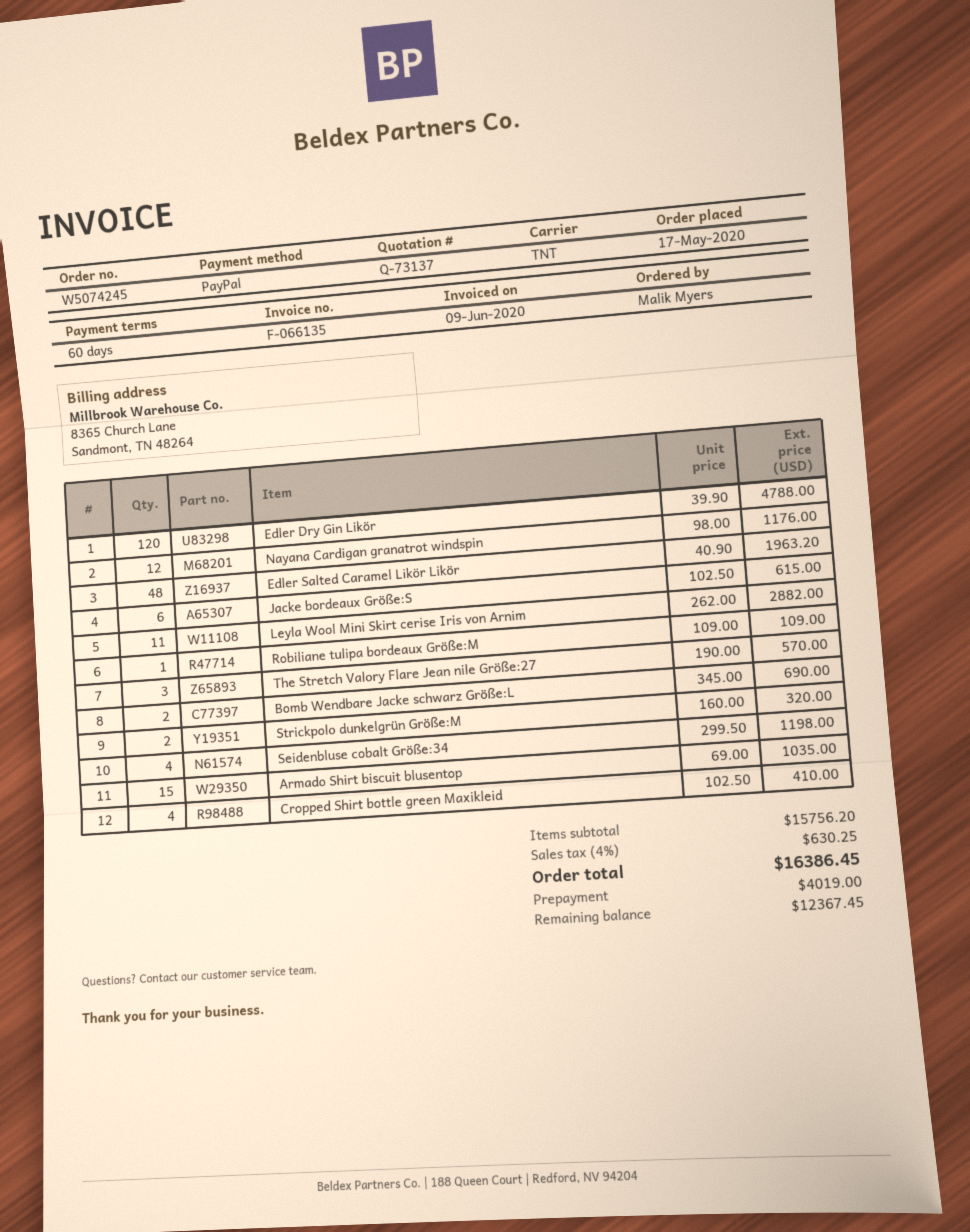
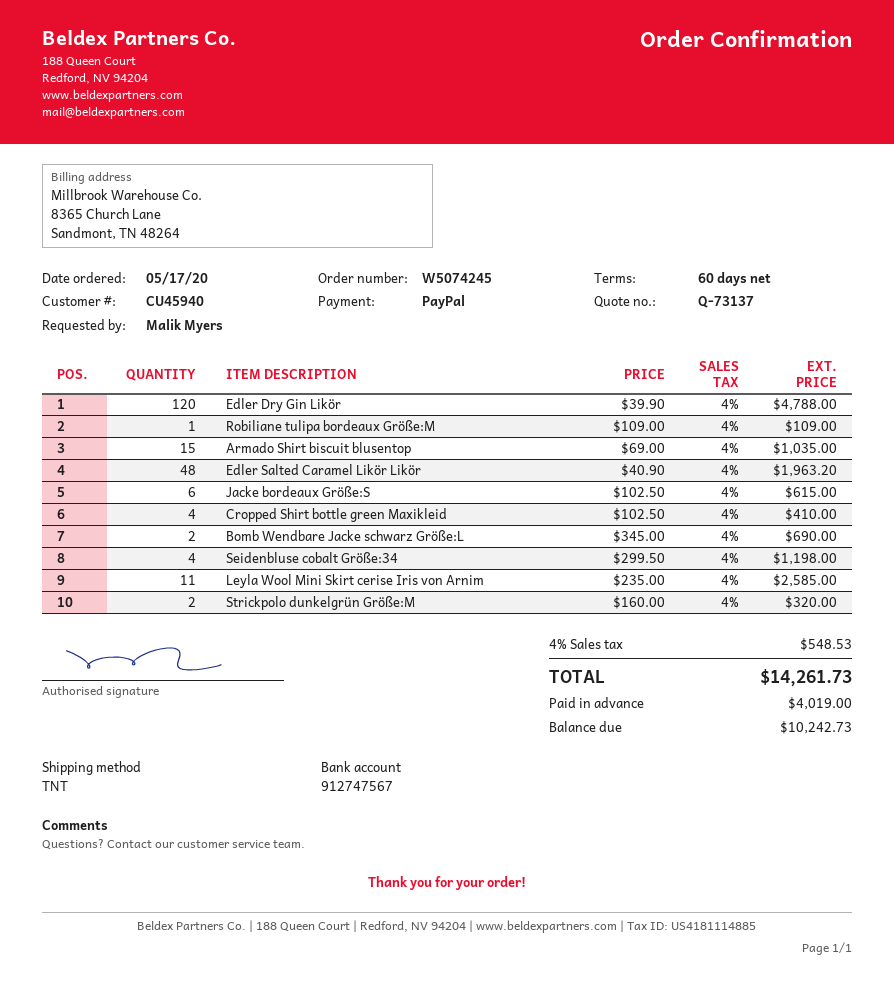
Nayana Cardigan granatrot windspin: 12 x 98.00 = 1176.00 -> none
Leyla Wool Mini Skirt cerise Iris von Arnim: 11 x 262.00 = 2882.00 -> 11 x 235.00 = 2585.00
The Stretch Valory Flare Jean nile Größe:27: 3 x 190.00 = 570.00 -> none
tax: 4% = 630.25 -> 4% = 548.53
total: 16386.45 -> 14261.73
balance: 12367.45 -> 10242.73

